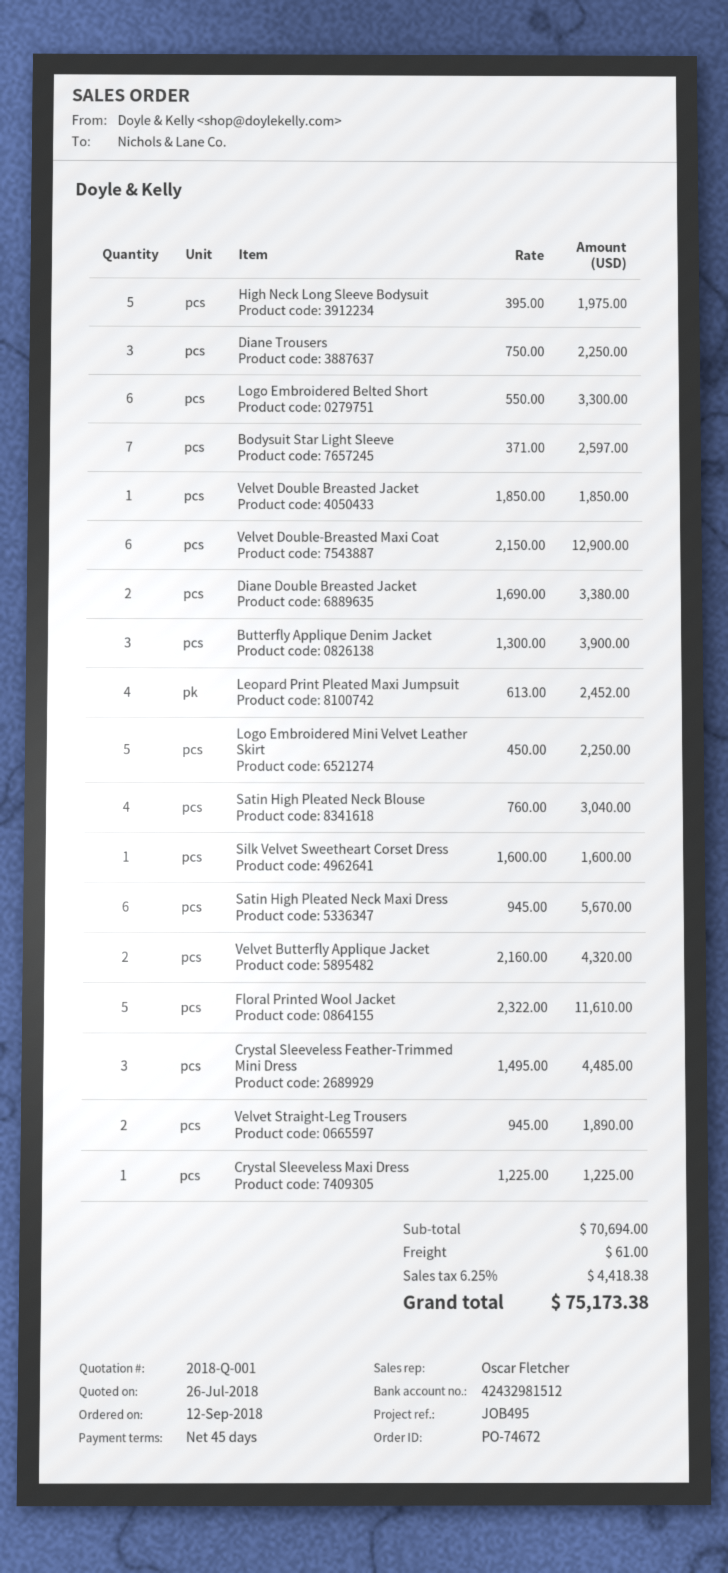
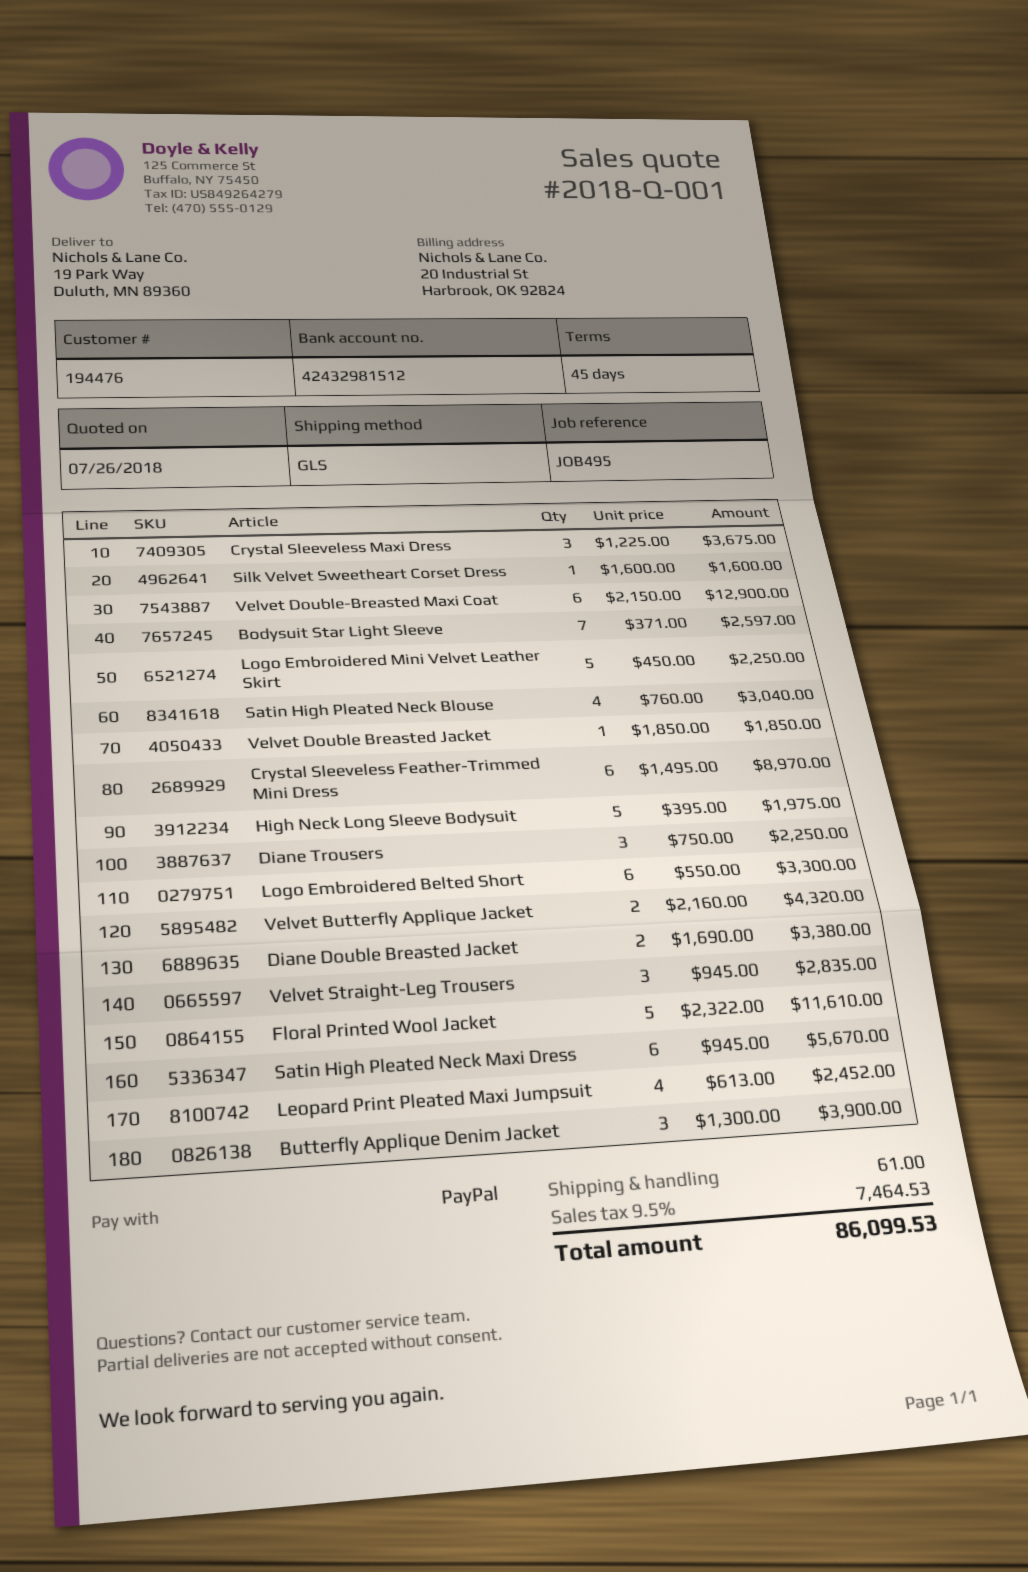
Crystal Sleeveless Feather-Trimmed Mini Dress: 3 x 1495.00 = 4485.00 -> 6 x 1495.00 = 8970.00
Velvet Straight-Leg Trousers: 2 x 945.00 = 1890.00 -> 3 x 945.00 = 2835.00
Crystal Sleeveless Maxi Dress: 1 x 1225.00 = 1225.00 -> 3 x 1225.00 = 3675.00
tax: 6.25% = 4418.38 -> 9.5% = 7464.53
total: 75173.38 -> 86099.53

